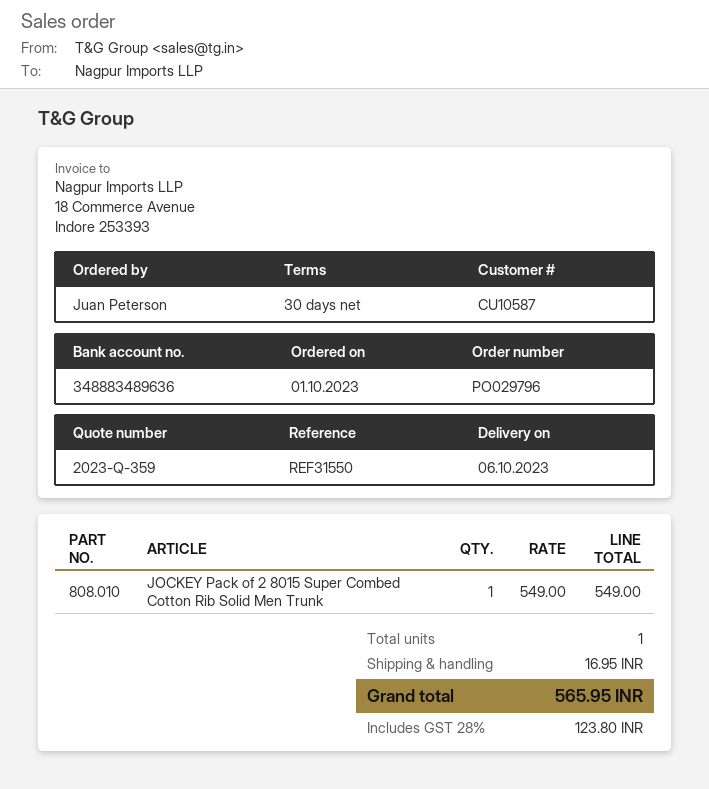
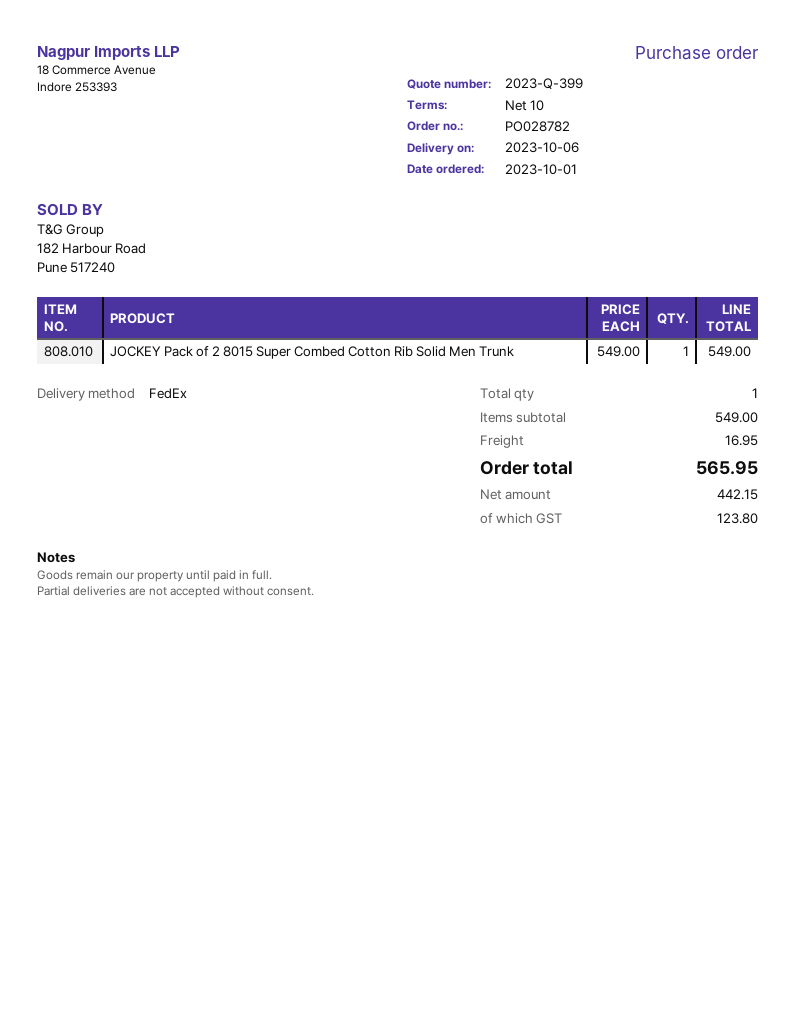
quote number: 2023-Q-359 -> 2023-Q-399
order number: PO029796 -> PO028782
payment terms: 30 days -> 10 days

